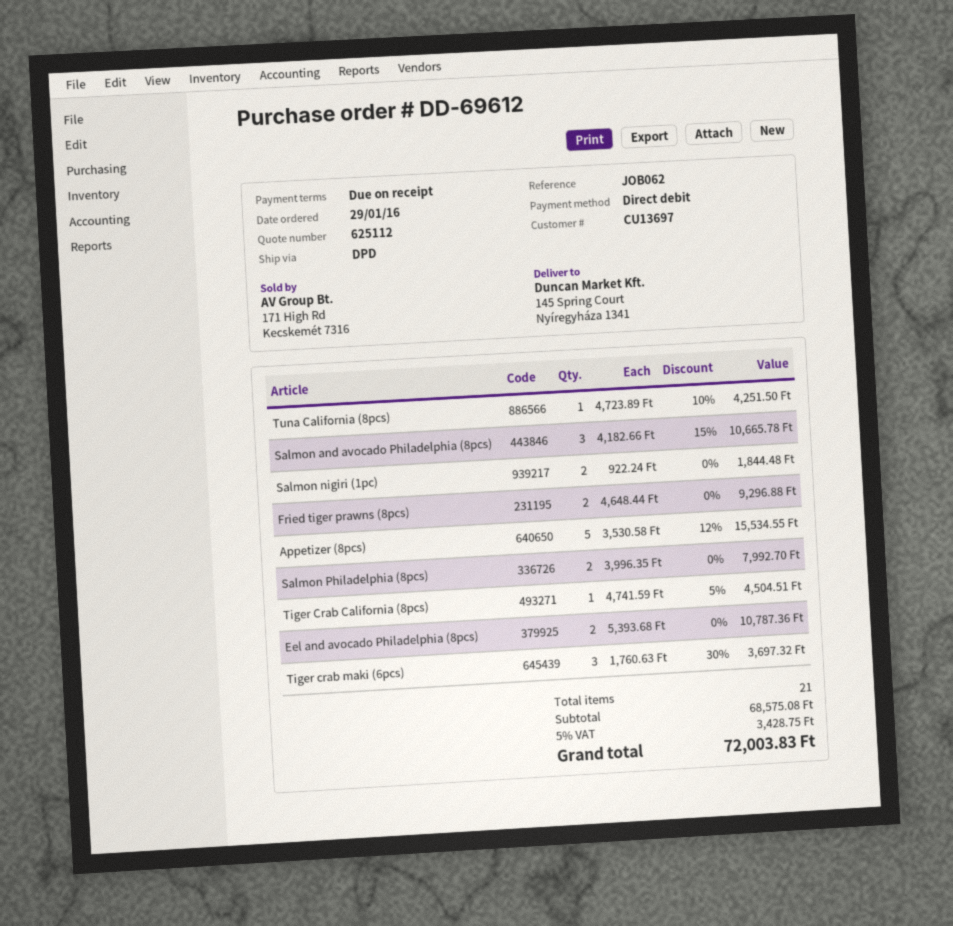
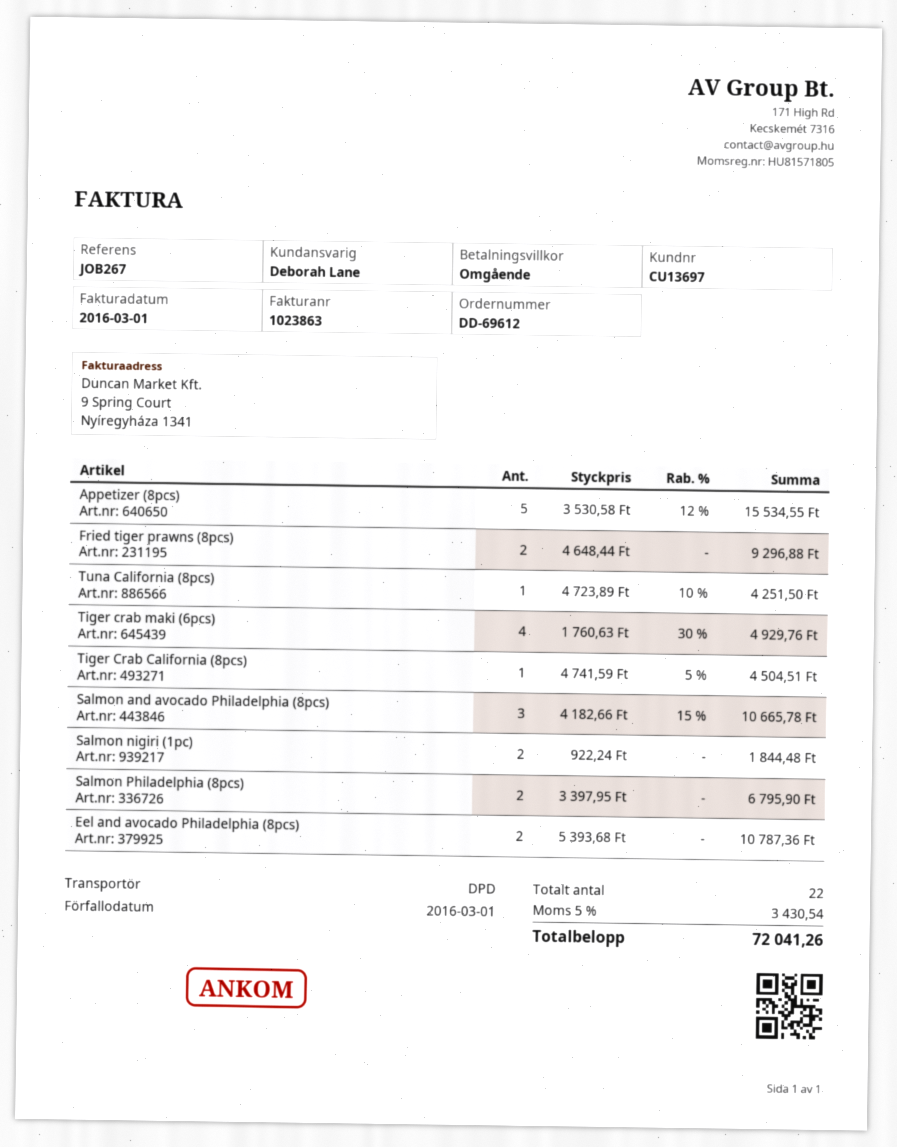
reference: JOB062 -> JOB267
Salmon Philadelphia (8pcs): 2 x 3996.35 = 7992.70 -> 2 x 3397.95 = 6795.90
Tiger crab maki (6pcs): 3 x 1760.63 - 30% = 3697.32 -> 4 x 1760.63 - 30% = 4929.76
total quantity: 21 -> 22
tax: 5% = 3428.75 -> 5% = 3430.54
total: 72003.83 -> 72041.26

